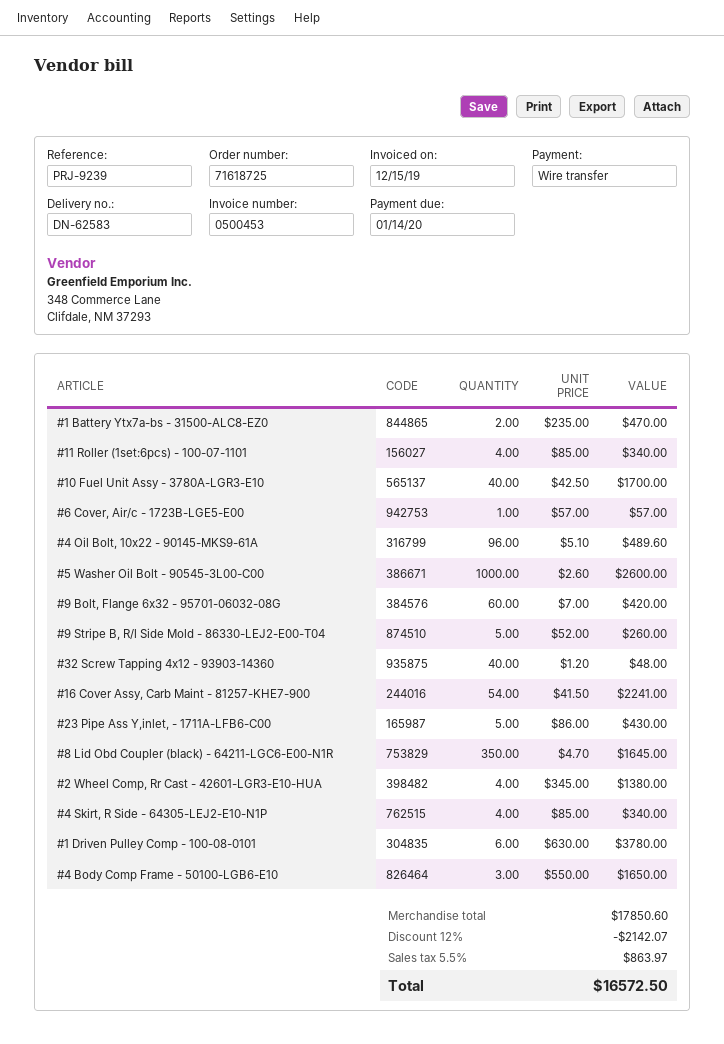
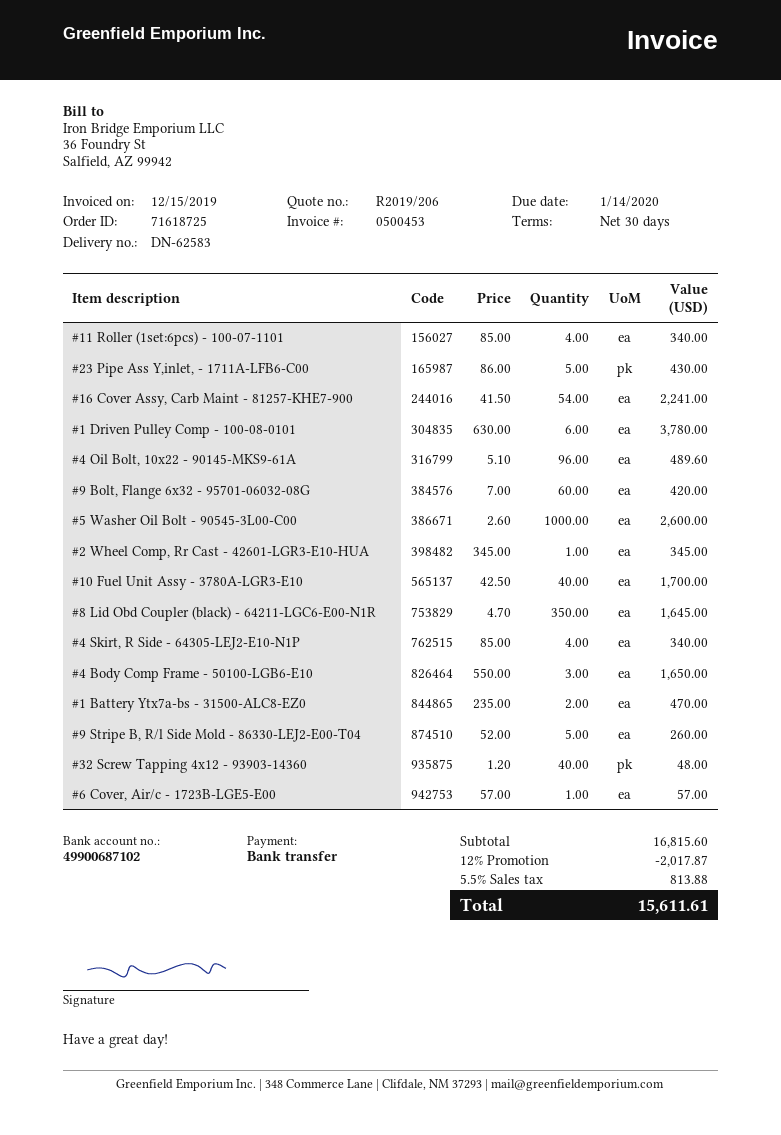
#2 Wheel Comp, Rr Cast - 42601-LGR3-E10-HUA: 4 x 345.00 = 1380.00 -> 1 x 345.00 = 345.00
subtotal: 17850.60 -> 16815.60
discount: 12% = 2142.07 -> 12% = 2017.87
tax: 5.5% = 863.97 -> 5.5% = 813.88
total: 16572.50 -> 15611.61

